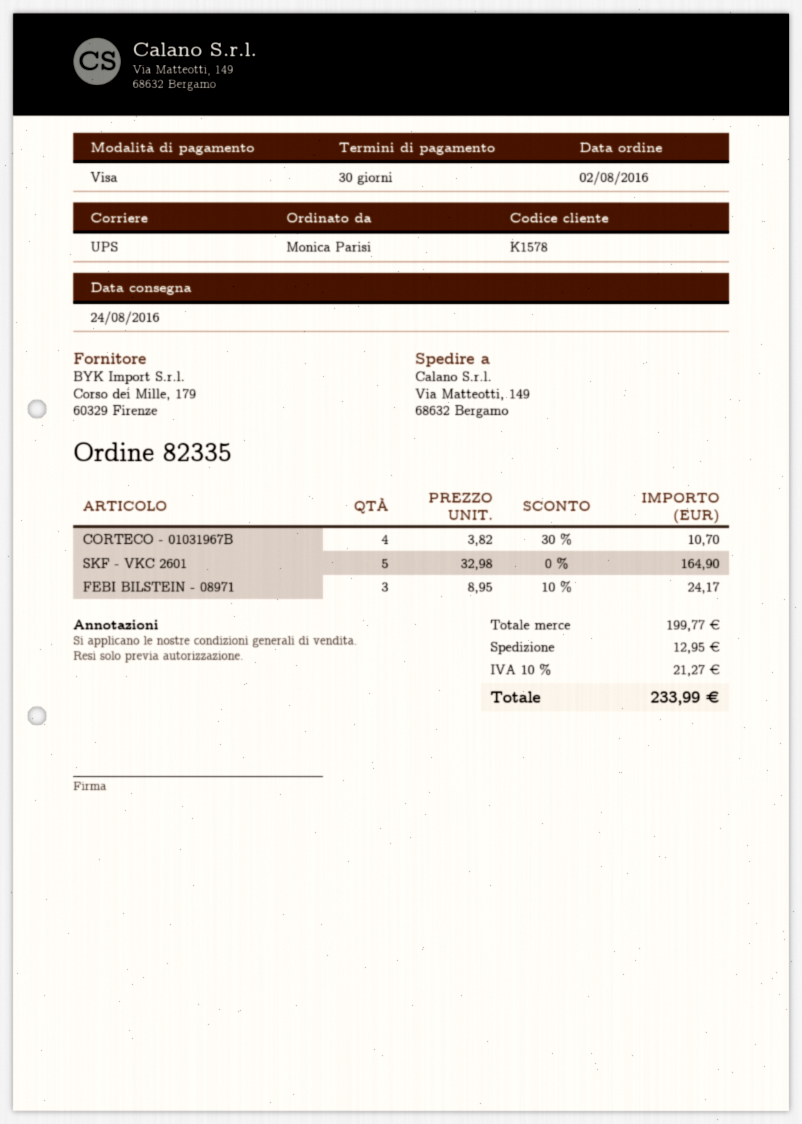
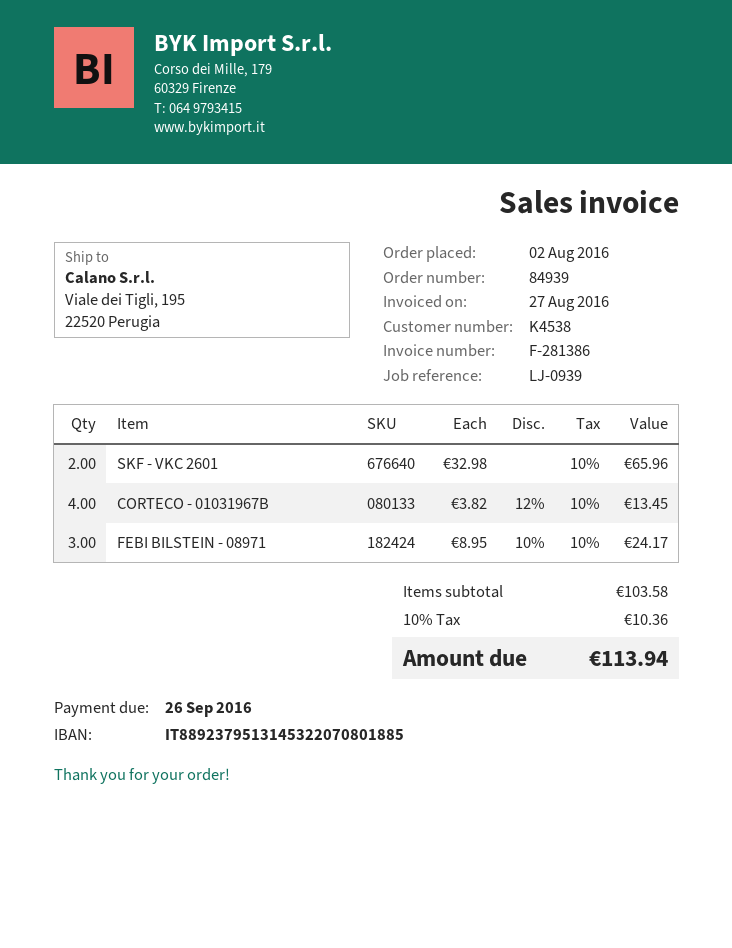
order number: 82335 -> 84939
customer number: K1578 -> K4538
ship to: Via Matteotti, 149, 68632 Bergamo -> Viale dei Tigli, 195, 22520 Perugia
CORTECO - 01031967B: 4 x 3.82 - 30% = 10.70 -> 4 x 3.82 - 12% = 13.45
SKF - VKC 2601: 5 x 32.98 = 164.90 -> 2 x 32.98 = 65.96
subtotal: 199.77 -> 103.58
shipping: 12.95 -> none
tax: 10% = 21.27 -> 10% = 10.36
total: 233.99 -> 113.94

